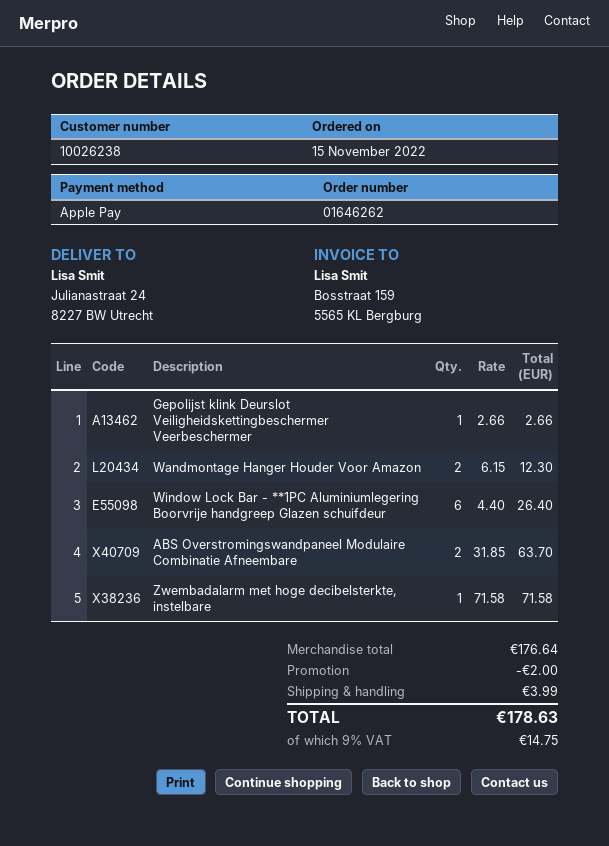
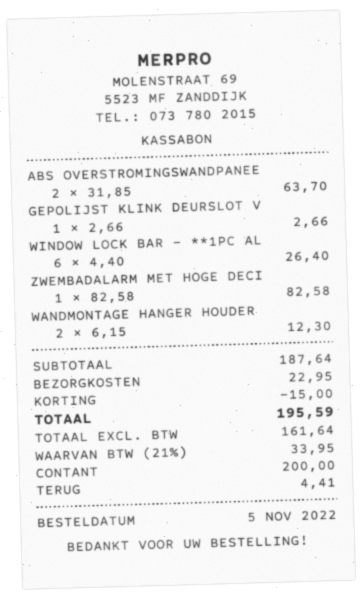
order date: 2022-11-15 -> 2022-11-05
payment method: Apple Pay -> cash
Zwembadalarm met hoge decibelsterkte, instelbare: 1 x 71.58 = 71.58 -> 1 x 82.58 = 82.58
subtotal: 176.64 -> 187.64
discount: 2.00 -> 15.00
shipping: 3.99 -> 22.95
tax: 9% = 14.75 -> 21% = 33.95
total: 178.63 -> 195.59

